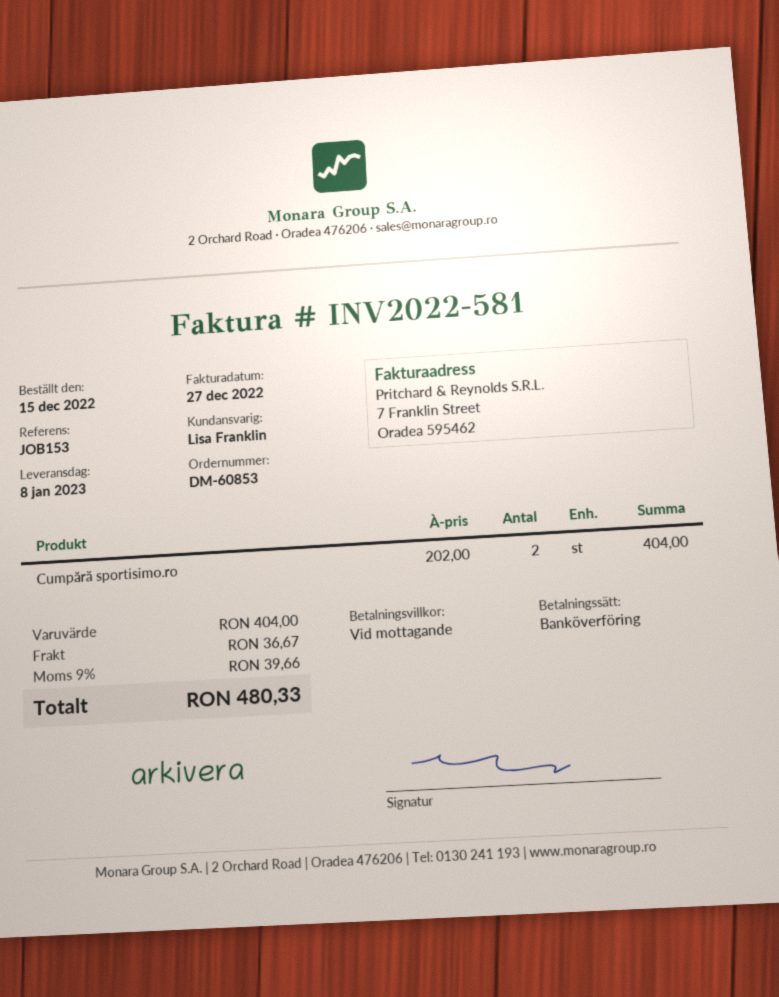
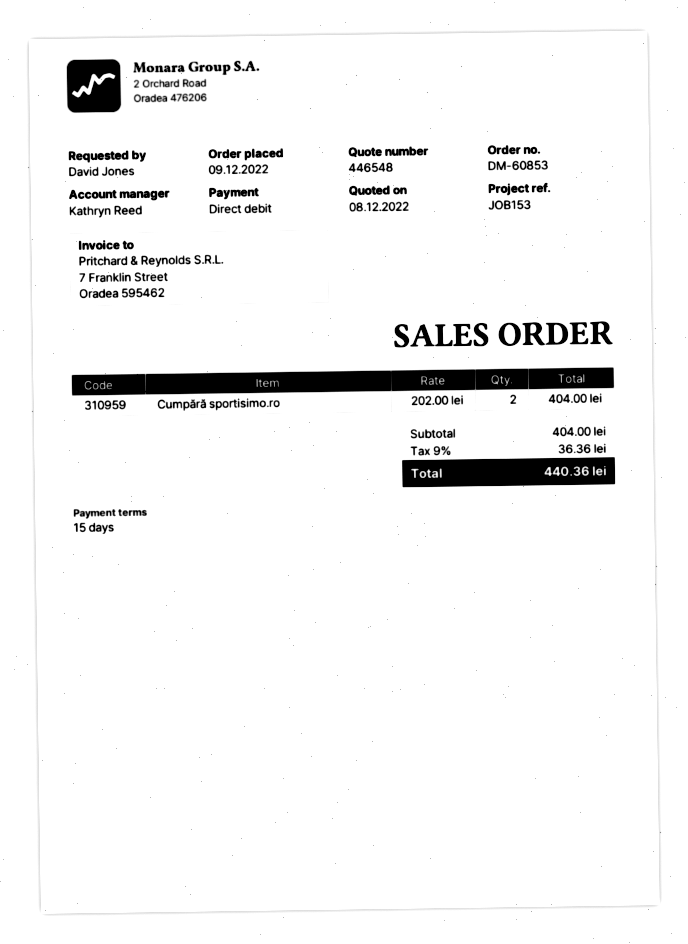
order date: 2022-12-15 -> 2022-12-09
payment terms: on receipt -> 15 days
sales rep: Lisa Franklin -> Kathryn Reed
payment method: bank transfer -> direct debit
shipping: 36.67 -> none
tax: 9% = 39.66 -> 9% = 36.36
total: 480.33 -> 440.36

